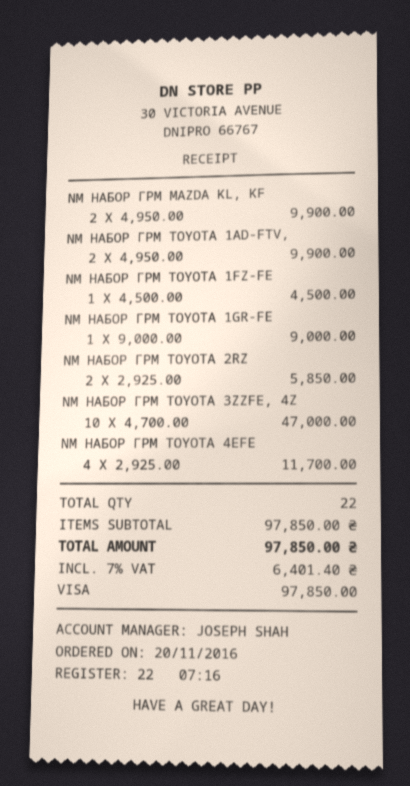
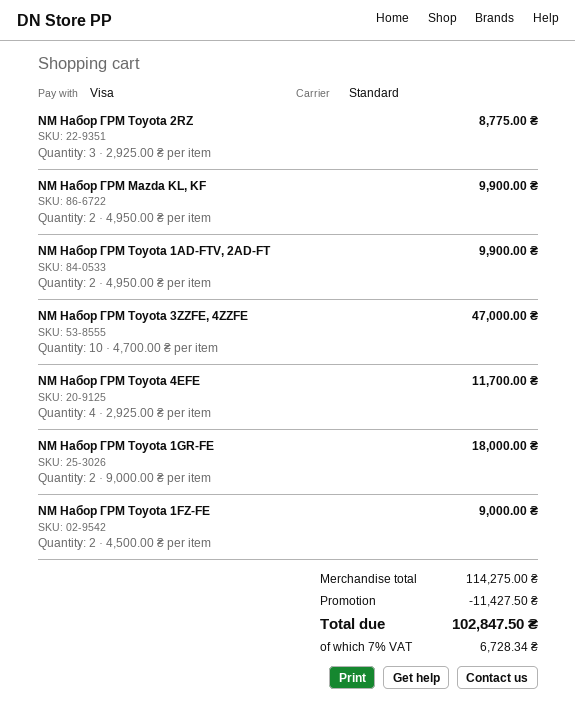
NM НАБОР ГРМ TOYOTA 1FZ-FE: 1 x 4500.00 = 4500.00 -> 2 x 4500.00 = 9000.00
NM НАБОР ГРМ TOYOTA 1GR-FE: 1 x 9000.00 = 9000.00 -> 2 x 9000.00 = 18000.00
NM НАБОР ГРМ TOYOTA 2RZ: 2 x 2925.00 = 5850.00 -> 3 x 2925.00 = 8775.00
subtotal: 97850.00 -> 114275.00
discount: none -> 11427.50
tax: 7% = 6401.40 -> 7% = 6728.34
total: 97850.00 -> 102847.50

